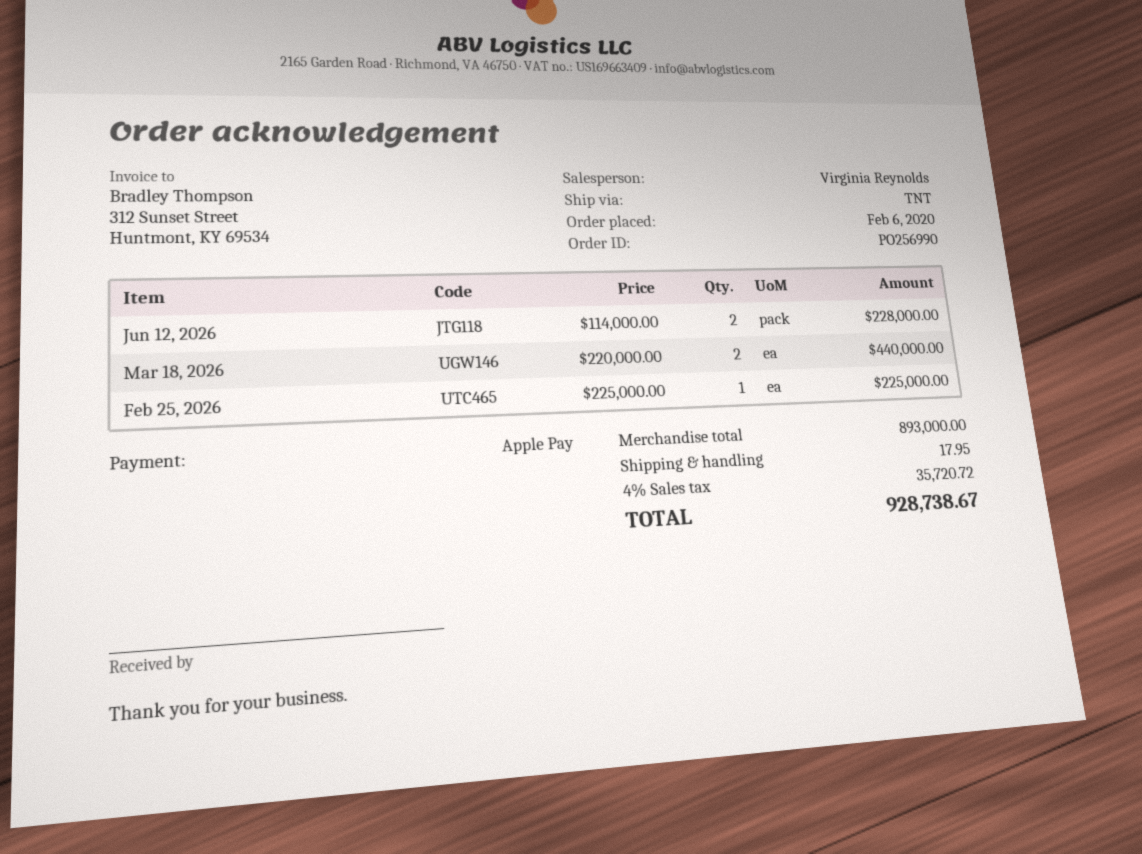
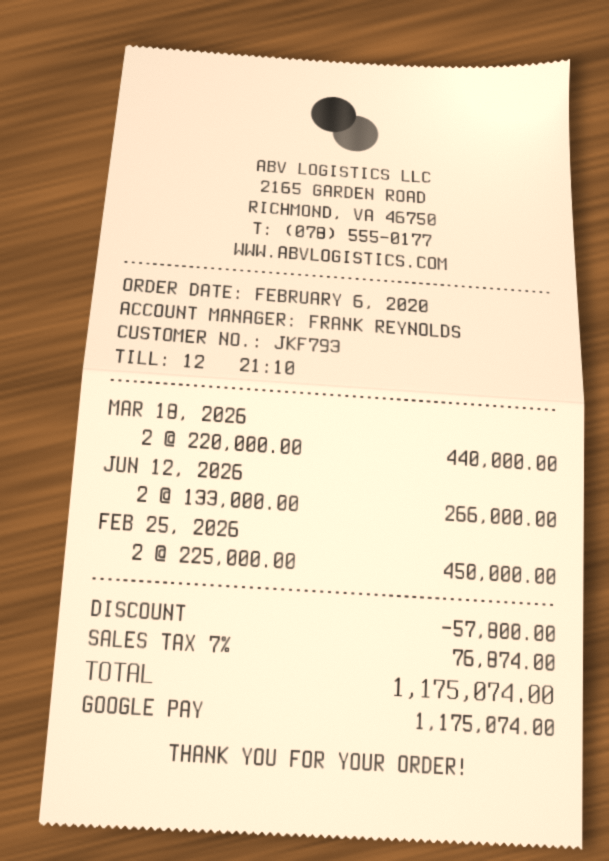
sales rep: Virginia Reynolds -> FRANK REYNOLDS
payment method: Apple Pay -> Google Pay
Jun 12, 2026: 2 x 114000.00 = 228000.00 -> 2 x 133000.00 = 266000.00
Feb 25, 2026: 1 x 225000.00 = 225000.00 -> 2 x 225000.00 = 450000.00
discount: none -> 57800.00
shipping: 17.95 -> none
tax: 4% = 35720.72 -> 7% = 76874.00
total: 928738.67 -> 1175074.00

